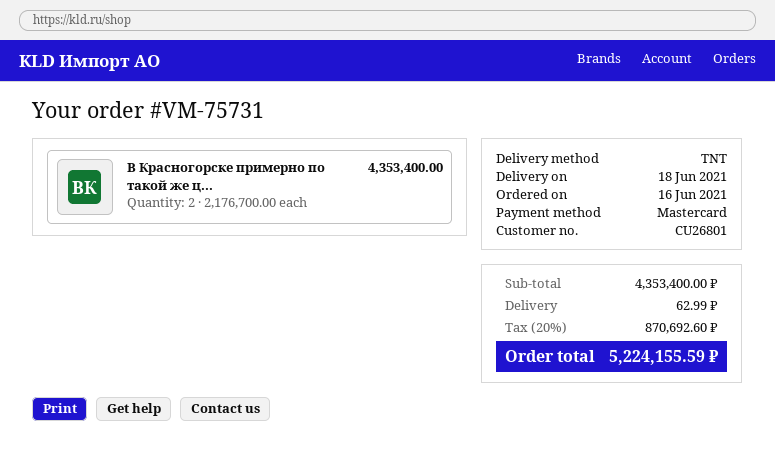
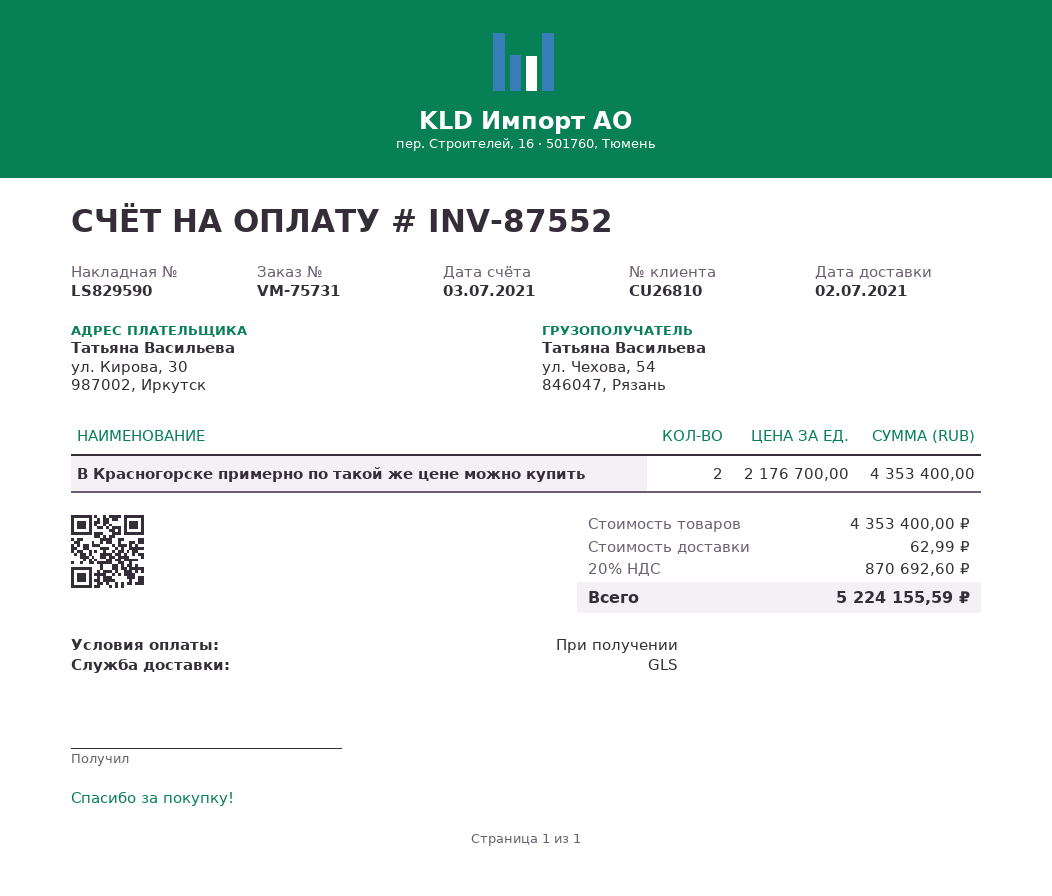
delivery date: 2021-06-18 -> 2021-07-02
customer number: CU26801 -> CU26810
shipping method: TNT -> GLS

